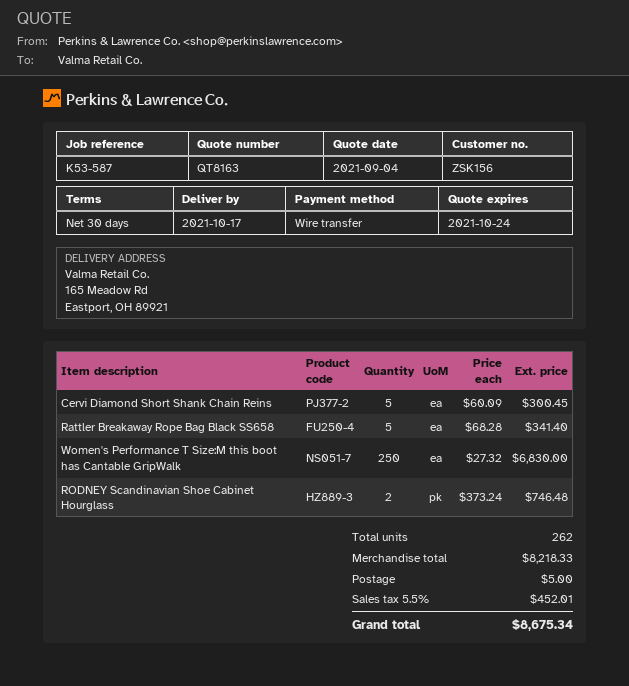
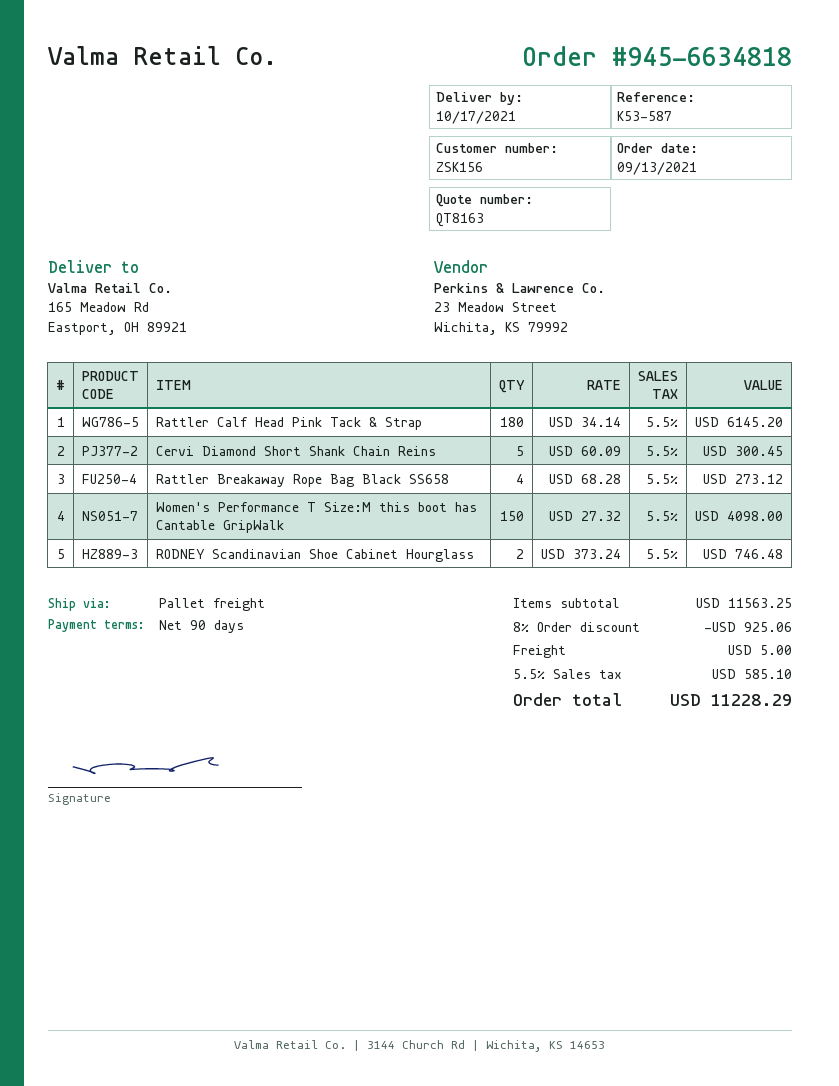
payment terms: 30 days -> 90 days
Rattler Breakaway Rope Bag Black SS658: 5 x 68.28 = 341.40 -> 4 x 68.28 = 273.12
Women's Performance T Size:M this boot has Cantable GripWalk: 250 x 27.32 = 6830.00 -> 150 x 27.32 = 4098.00
Rattler Calf Head Pink Tack & Strap: none -> 180 x 34.14 = 6145.20
subtotal: 8218.33 -> 11563.25
discount: none -> 8% = 925.06
tax: 5.5% = 452.01 -> 5.5% = 585.10
total: 8675.34 -> 11228.29

